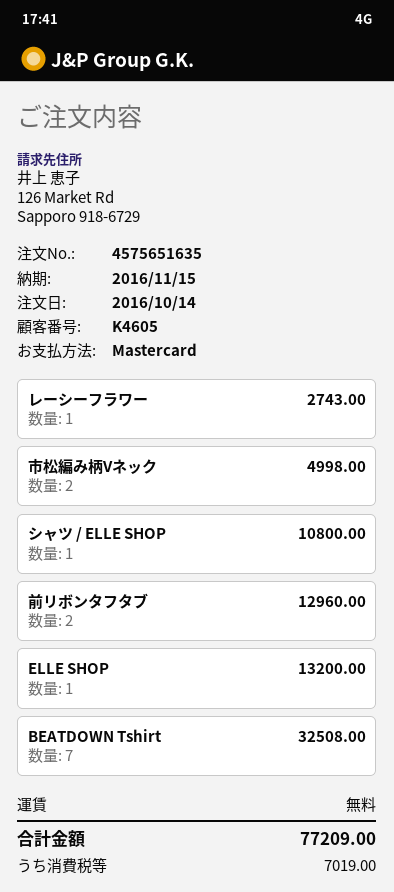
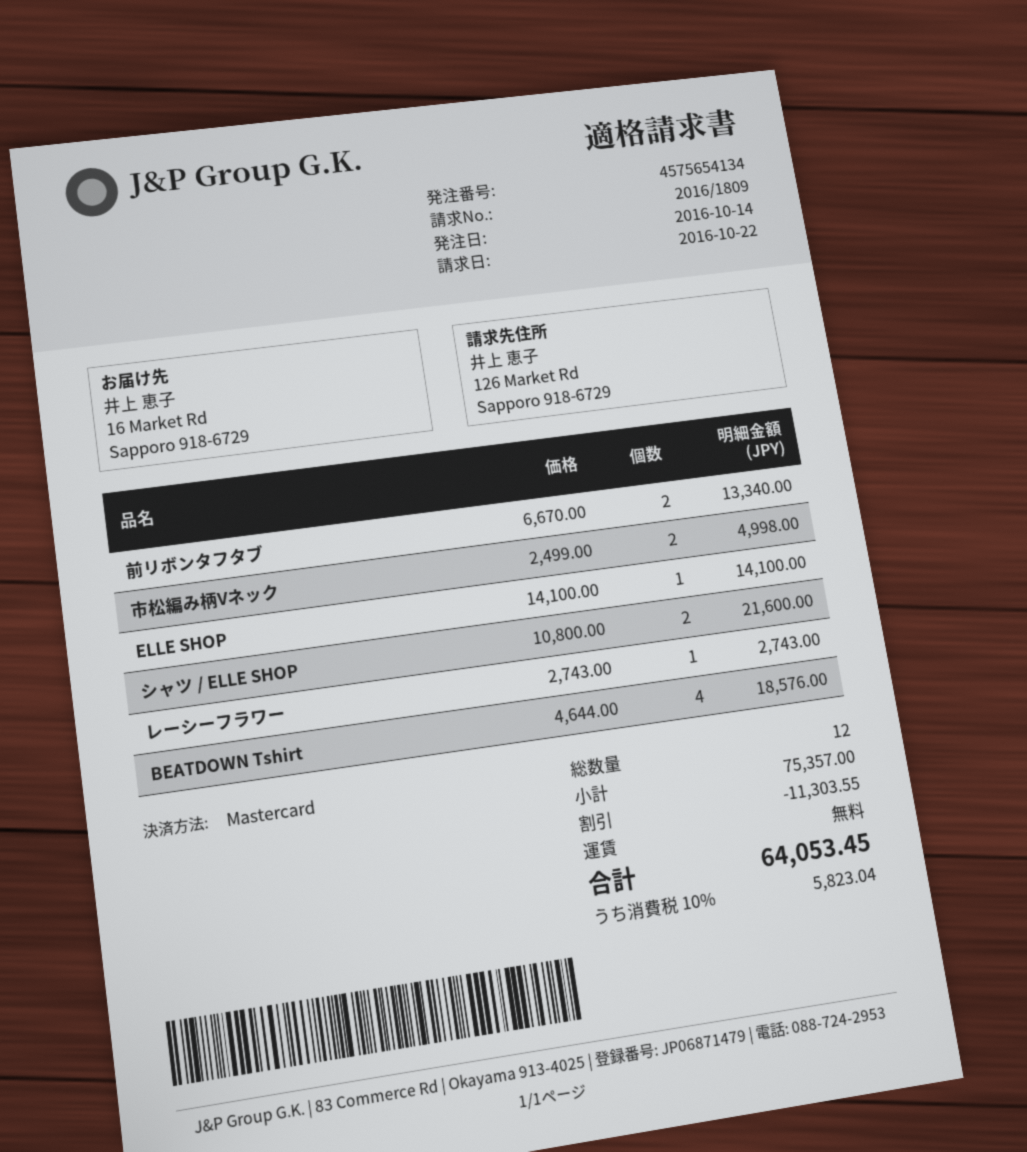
order number: 4575651635 -> 4575654134
シャツ / ELLE SHOP: 1 for 10800.00 -> 2 for 21600.00
前リボンタフタブ: 2 for 12960.00 -> 2 for 13340.00
ELLE SHOP: 1 for 13200.00 -> 1 for 14100.00
BEATDOWN Tshirt: 7 for 32508.00 -> 4 for 18576.00
discount: none -> 11303.55
tax: 7019.00 -> 5823.04
total: 77209.00 -> 64053.45

